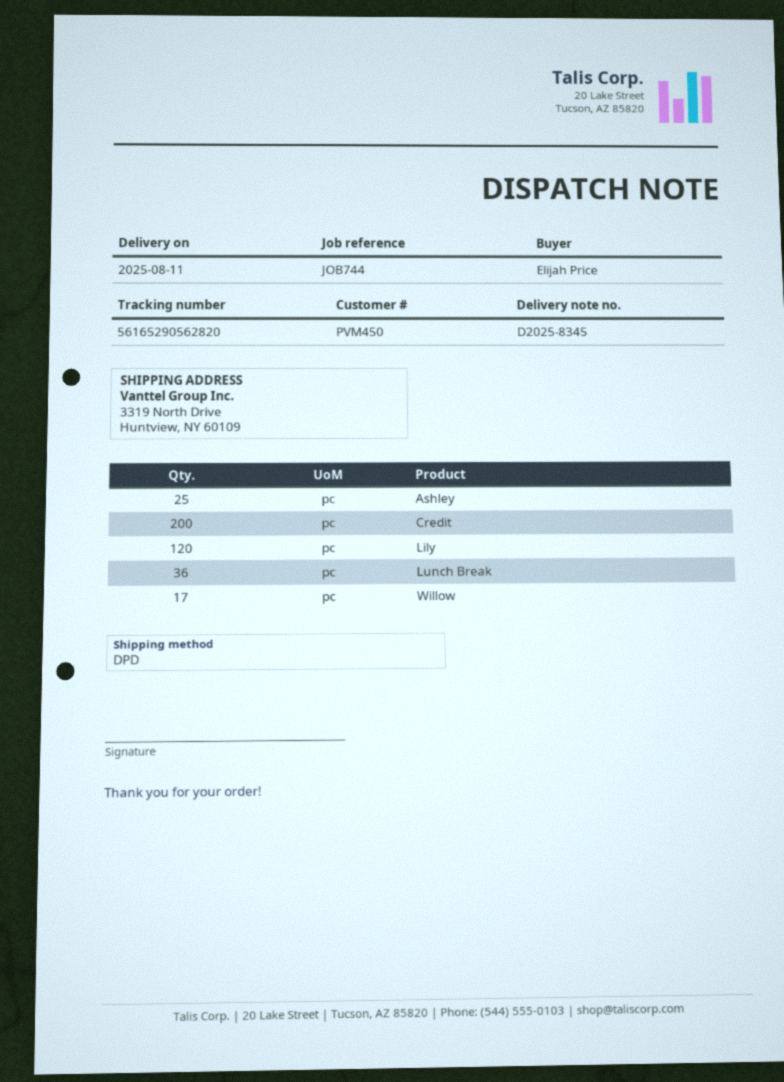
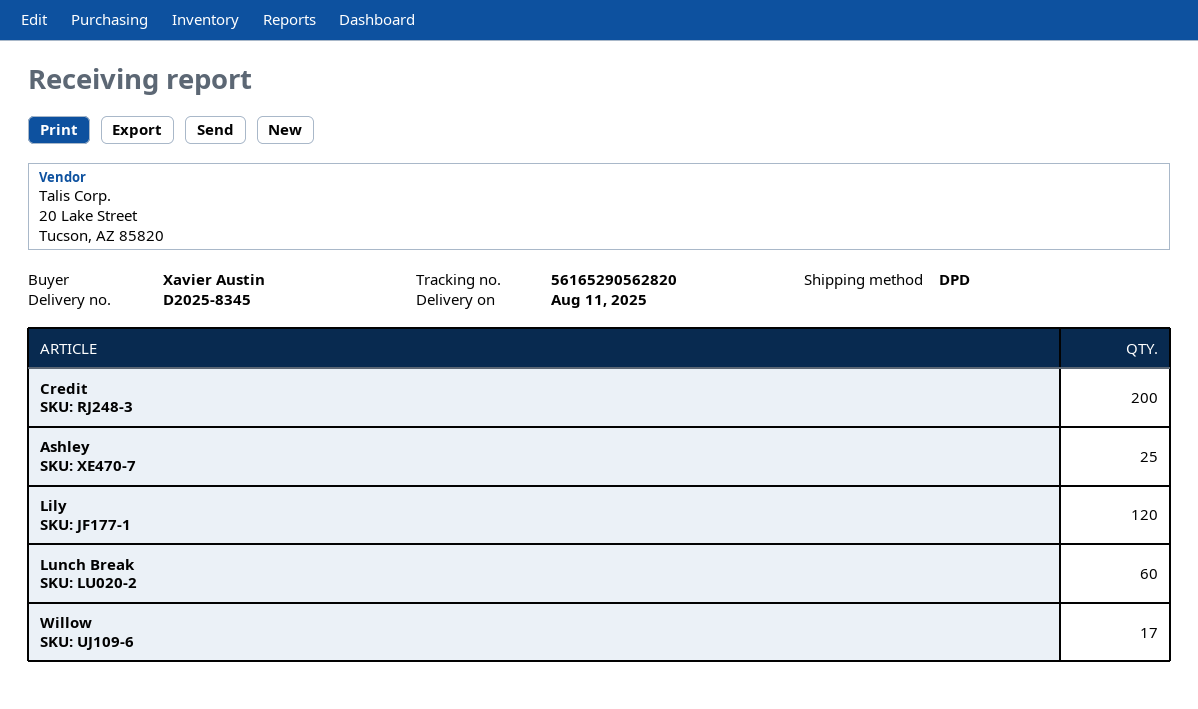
ordered by: Elijah Price -> Xavier Austin
Lunch Break: 36 -> 60

